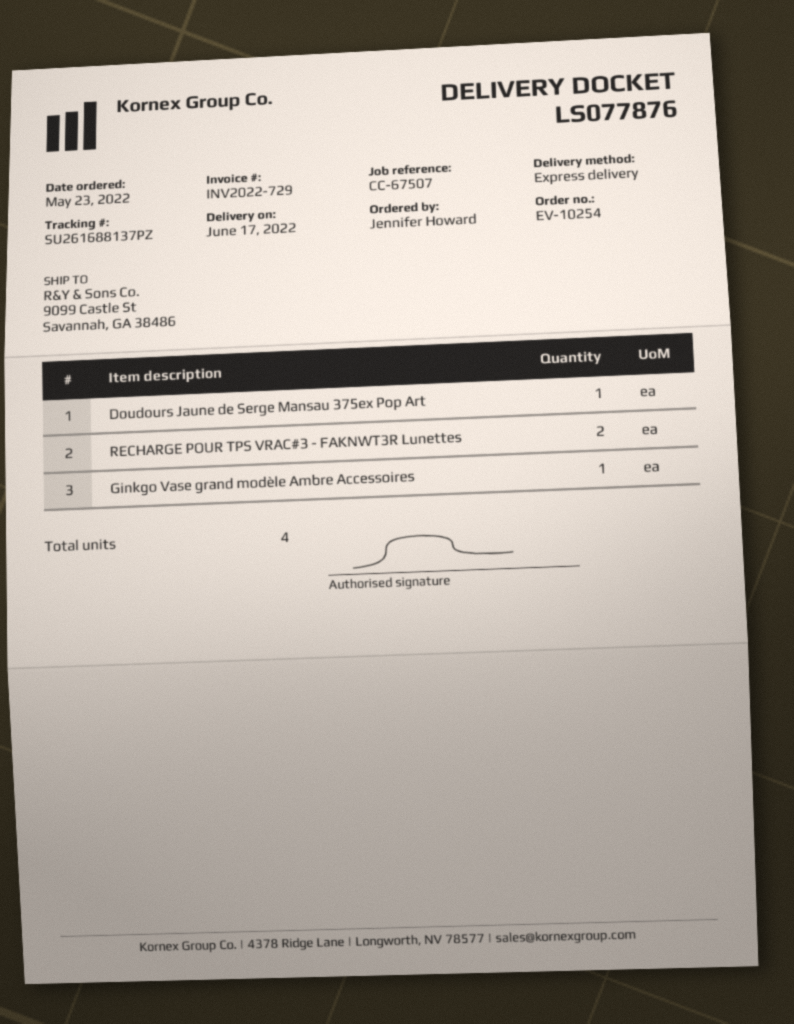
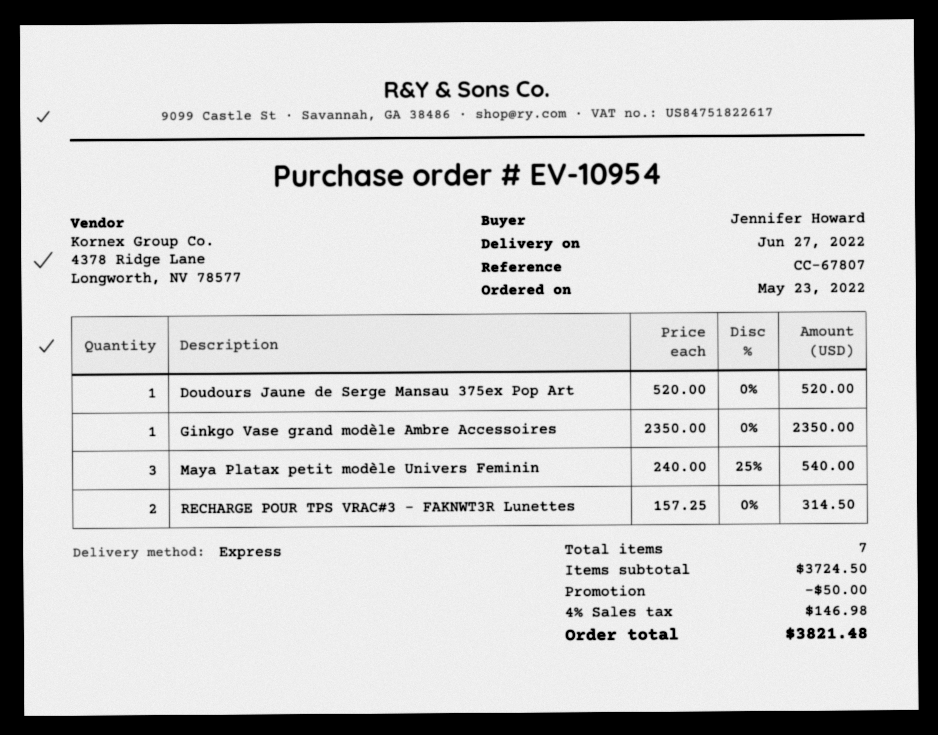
order number: EV-10254 -> EV-10954
delivery date: 2022-06-17 -> 2022-06-27
reference: CC-67507 -> CC-67807
Maya Platax petit modèle Univers Feminin: none -> 3
total quantity: 4 -> 7

